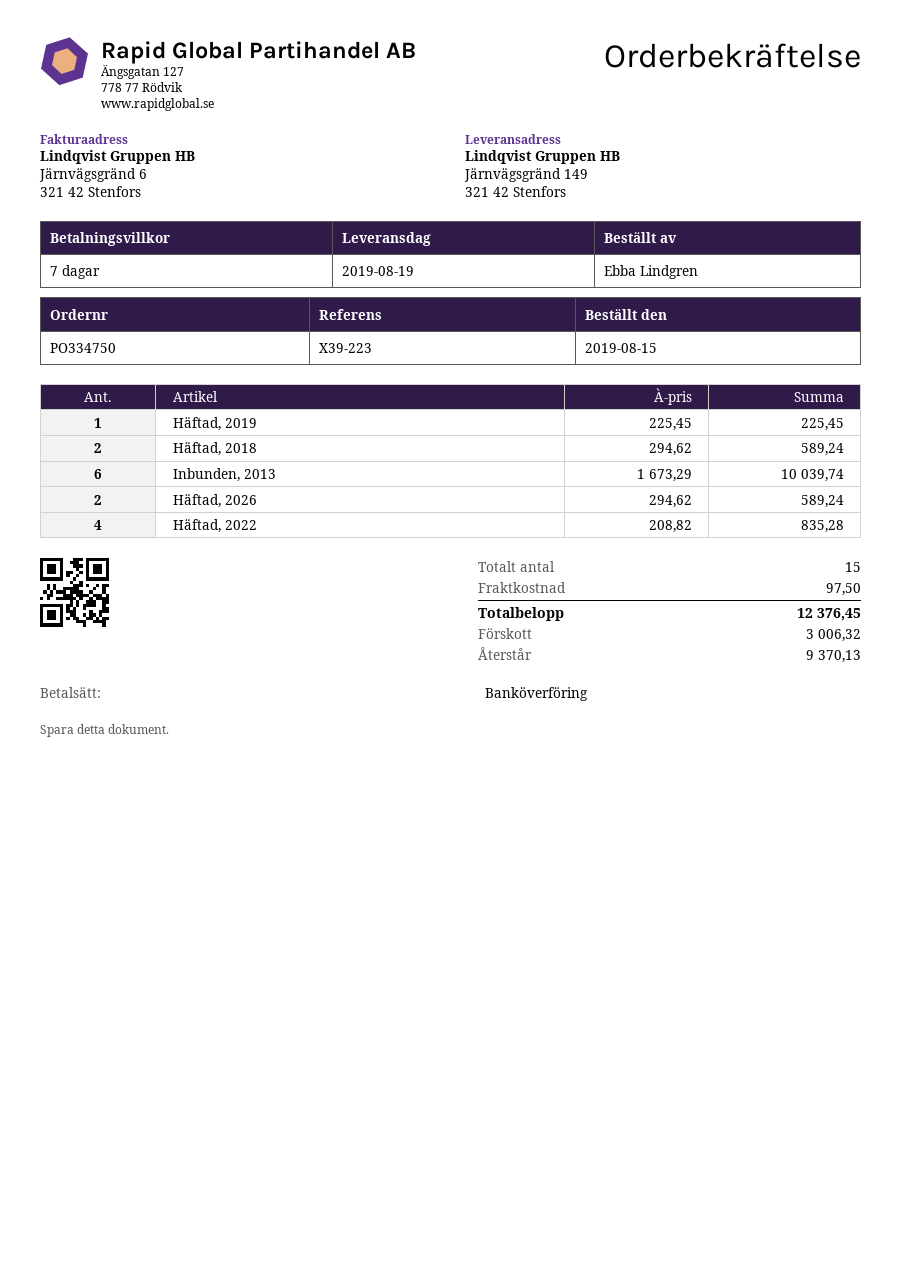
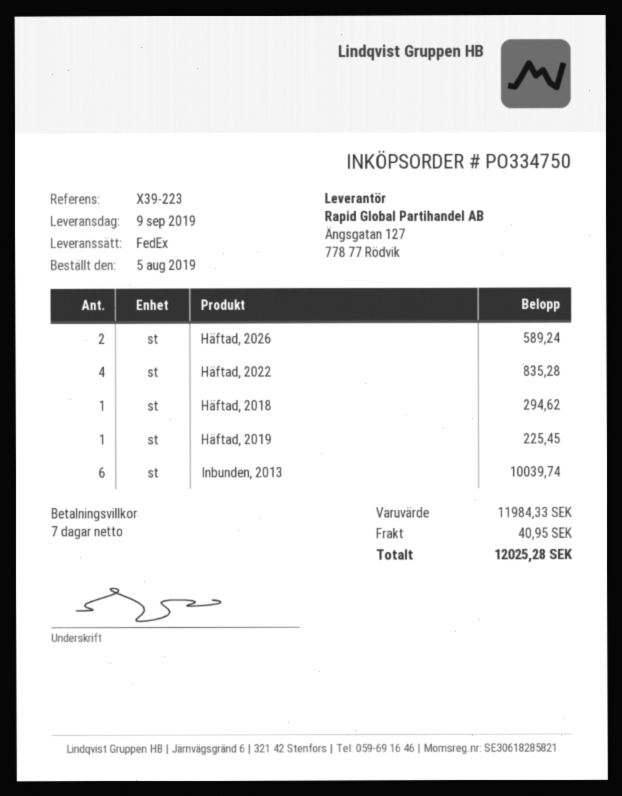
order date: 2019-08-15 -> 2019-08-05
delivery date: 2019-08-19 -> 2019-09-09
Häftad, 2018: 2 for 589.24 -> 1 for 294.62
shipping: 97.50 -> 40.95
total: 12376.45 -> 12025.28

